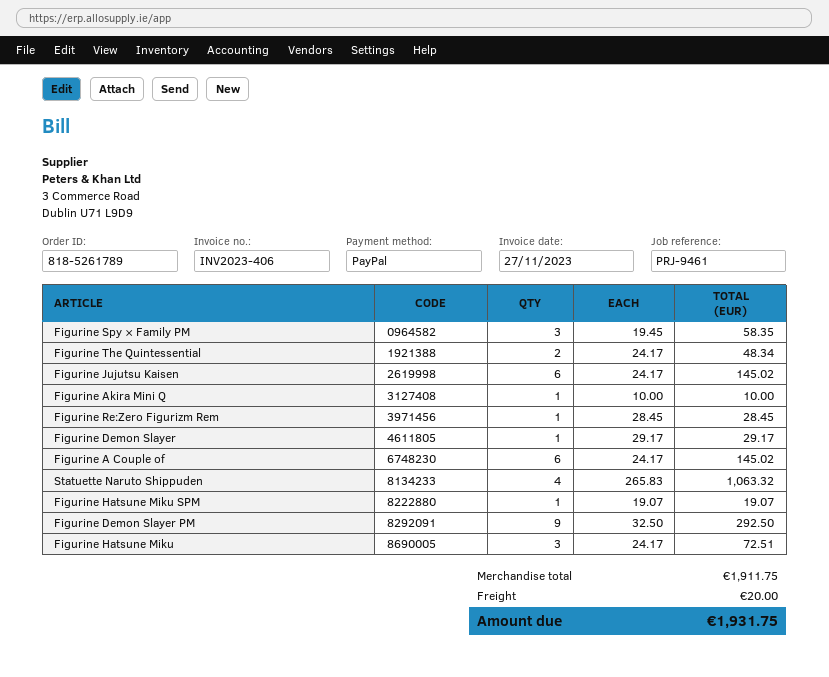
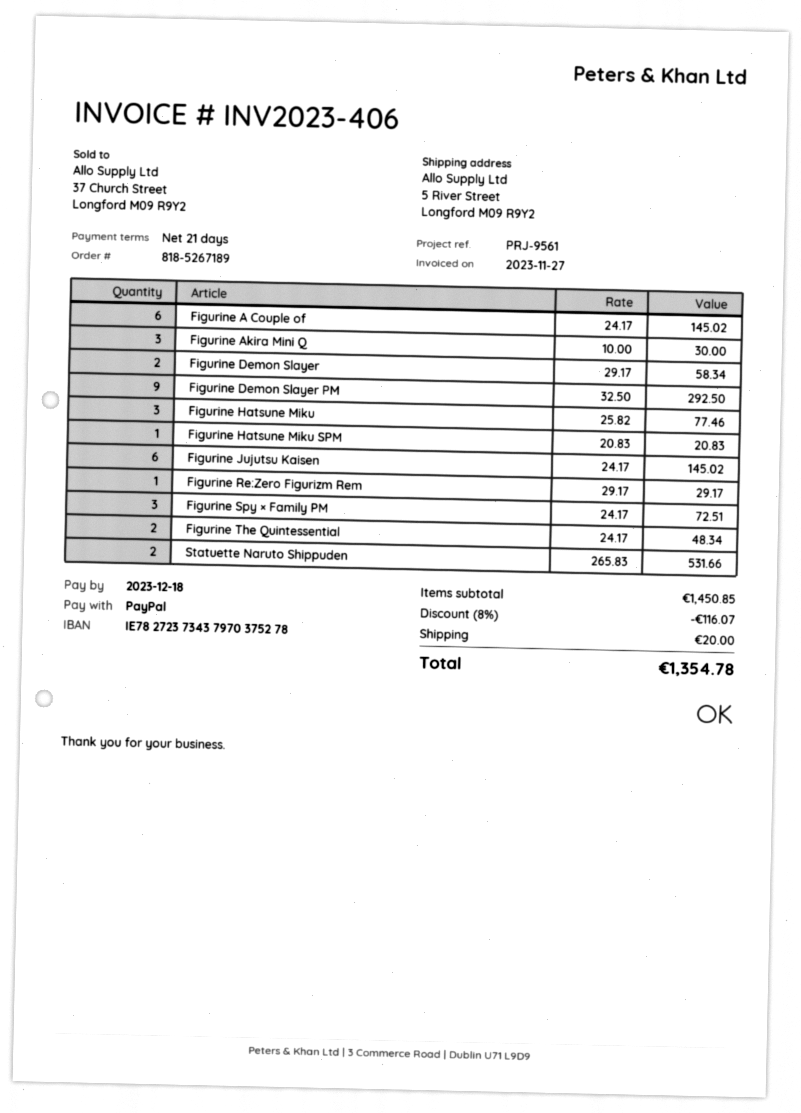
order number: 818-5261789 -> 818-5267189
reference: PRJ-9461 -> PRJ-9561
Figurine Spy × Family PM: 3 x 19.45 = 58.35 -> 3 x 24.17 = 72.51
Figurine Akira Mini Q: 1 x 10.00 = 10.00 -> 3 x 10.00 = 30.00
Figurine Re:Zero Figurizm Rem: 1 x 28.45 = 28.45 -> 1 x 29.17 = 29.17
Figurine Demon Slayer: 1 x 29.17 = 29.17 -> 2 x 29.17 = 58.34
Statuette Naruto Shippuden: 4 x 265.83 = 1063.32 -> 2 x 265.83 = 531.66
Figurine Hatsune Miku SPM: 1 x 19.07 = 19.07 -> 1 x 20.83 = 20.83
Figurine Hatsune Miku: 3 x 24.17 = 72.51 -> 3 x 25.82 = 77.46
subtotal: 1911.75 -> 1450.85
discount: none -> 8% = 116.07
total: 1931.75 -> 1354.78

